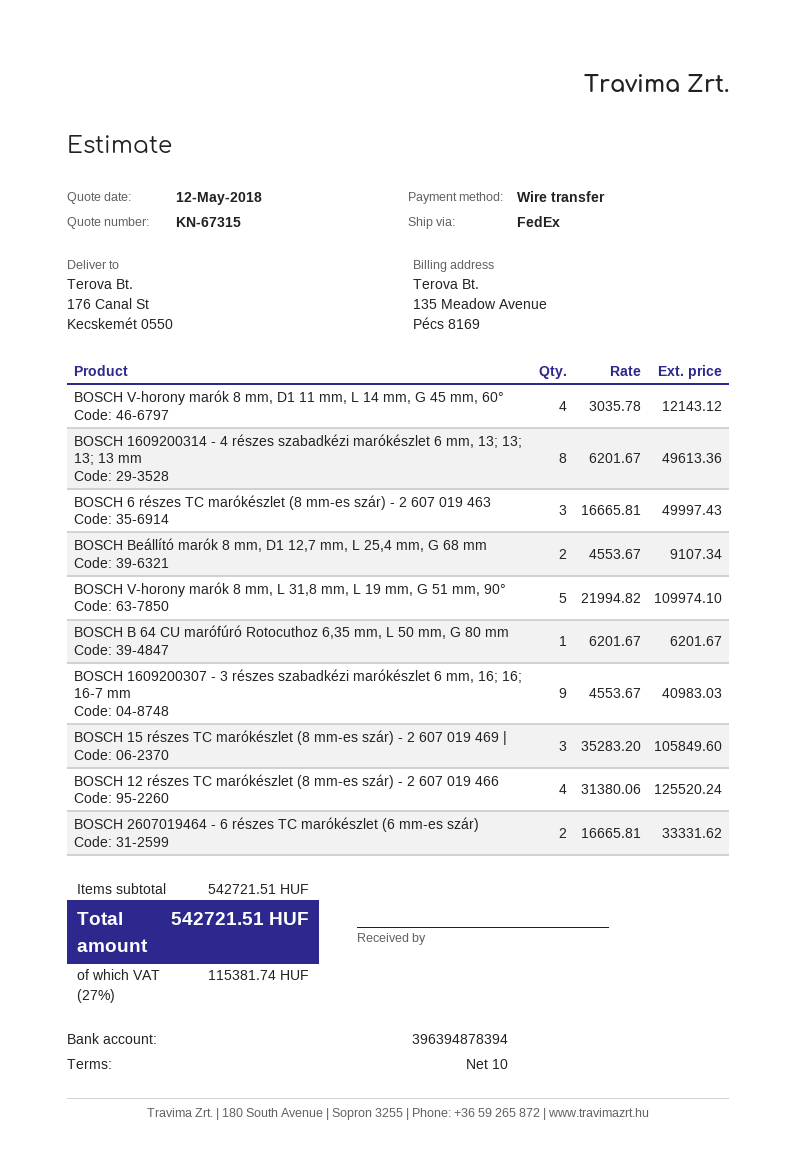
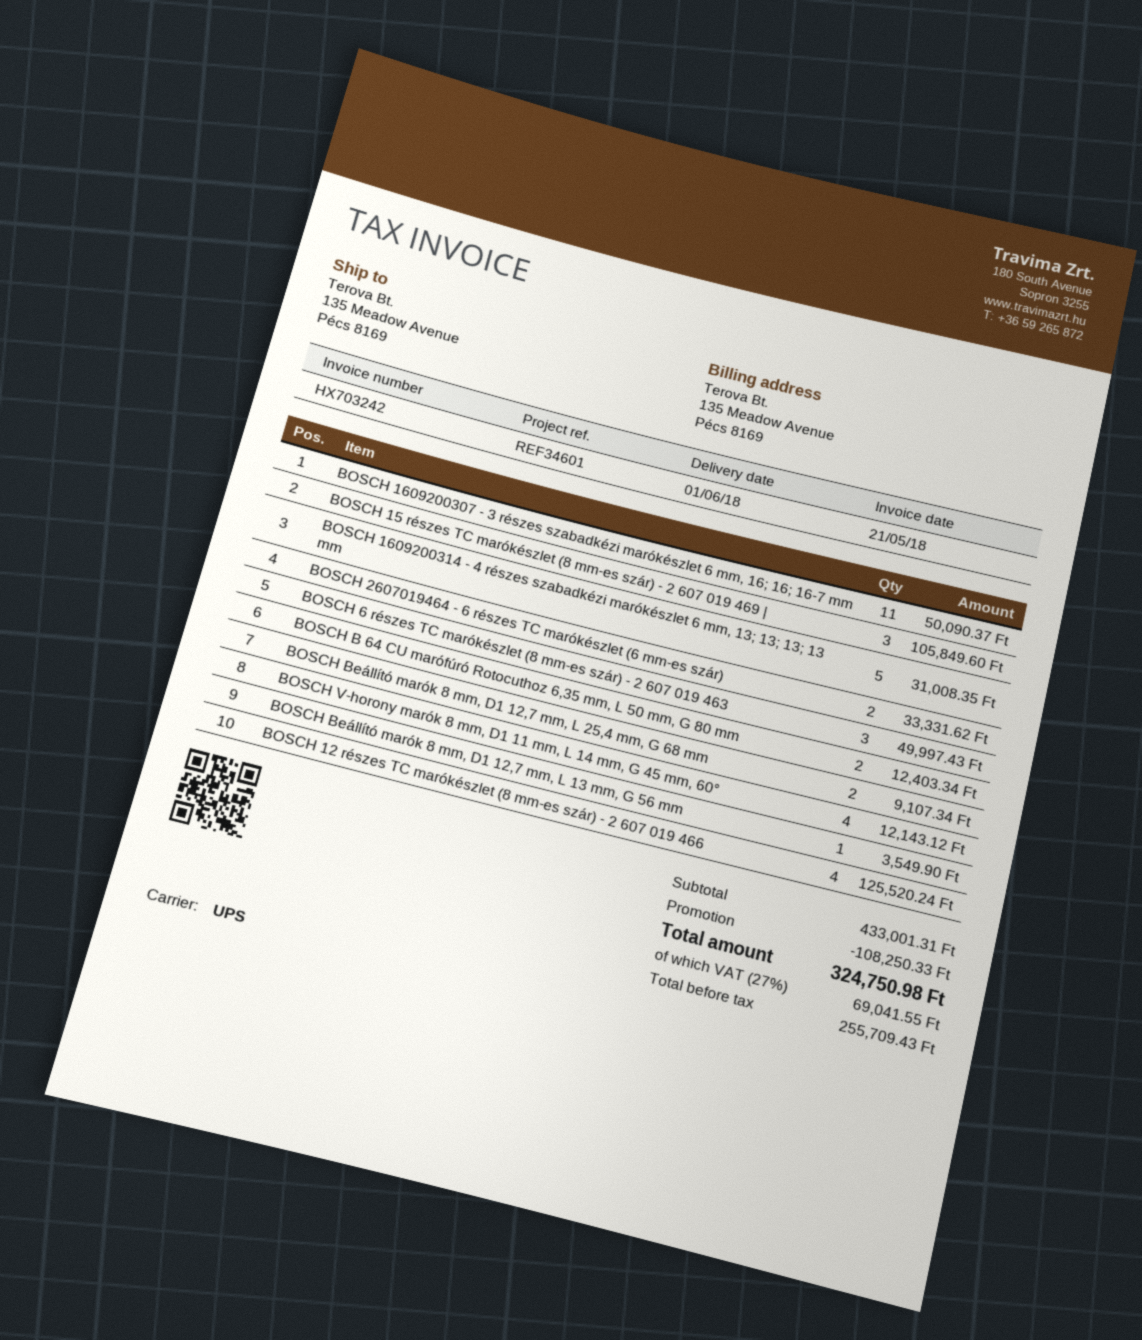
shipping method: FedEx -> UPS
ship to: 176 Canal St, Kecskemét 0550 -> 135 Meadow Avenue, Pécs 8169
BOSCH 1609200314 - 4 részes szabadkézi marókészlet 6 mm, 13; 13; 13; 13 mm: 8 for 49613.36 -> 5 for 31008.35
BOSCH V-horony marók 8 mm, L 31,8 mm, L 19 mm, G 51 mm, 90°: 5 for 109974.10 -> none
BOSCH B 64 CU marófúró Rotocuthoz 6,35 mm, L 50 mm, G 80 mm: 1 for 6201.67 -> 2 for 12403.34
BOSCH 1609200307 - 3 részes szabadkézi marókészlet 6 mm, 16; 16; 16-7 mm: 9 for 40983.03 -> 11 for 50090.37
BOSCH Beállító marók 8 mm, D1 12,7 mm, L 13 mm, G 56 mm: none -> 1 for 3549.90
subtotal: 542721.51 -> 433001.31
discount: none -> 108250.33
tax: 27% = 115381.74 -> 27% = 69041.55
total: 542721.51 -> 324750.98

